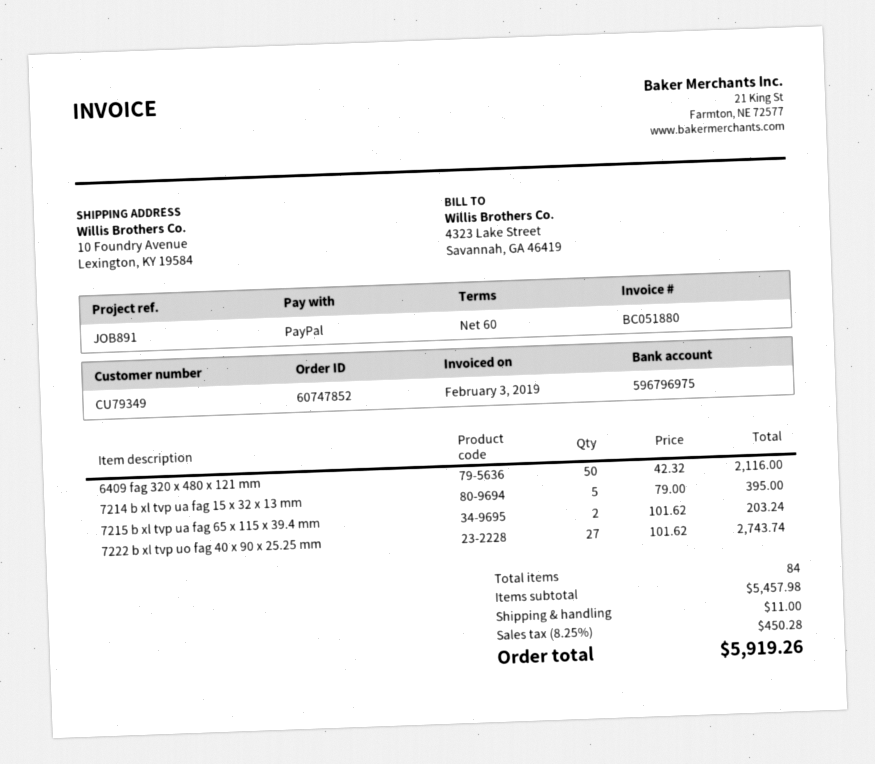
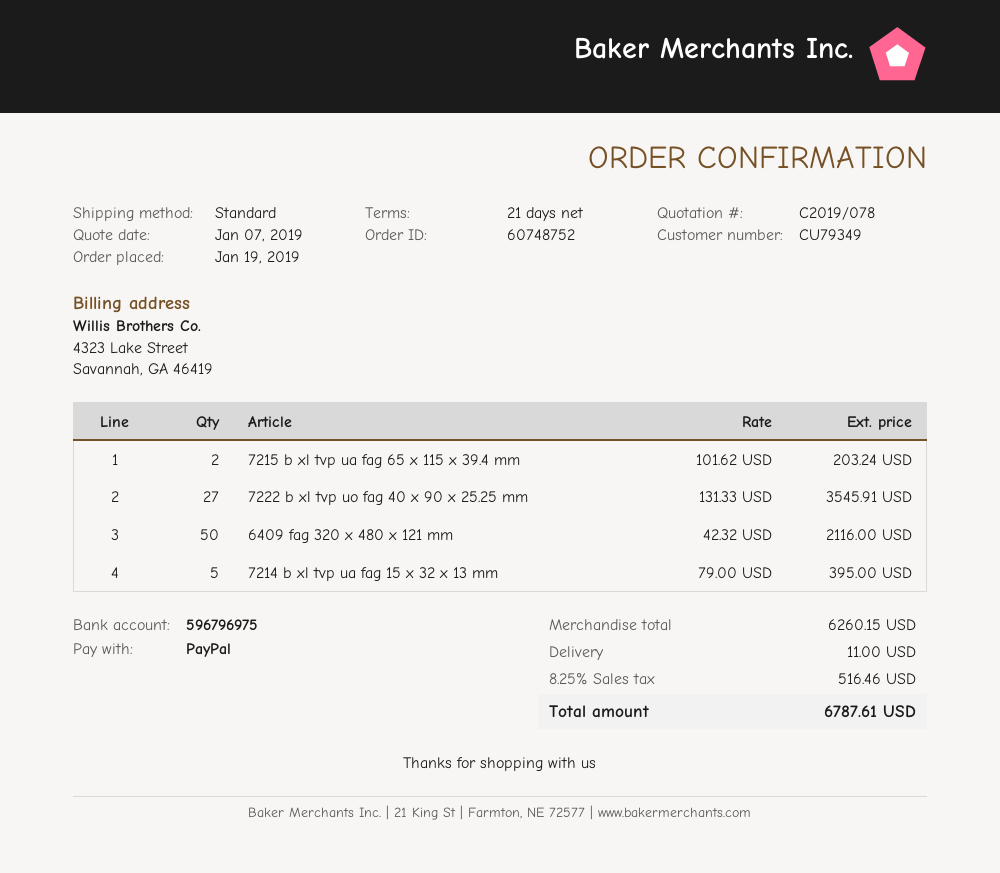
order number: 60747852 -> 60748752
payment terms: 60 days -> 21 days
7222 b xl tvp uo fag 40 x 90 x 25.25 mm: 27 x 101.62 = 2743.74 -> 27 x 131.33 = 3545.91
subtotal: 5457.98 -> 6260.15
tax: 8.25% = 450.28 -> 8.25% = 516.46
total: 5919.26 -> 6787.61

